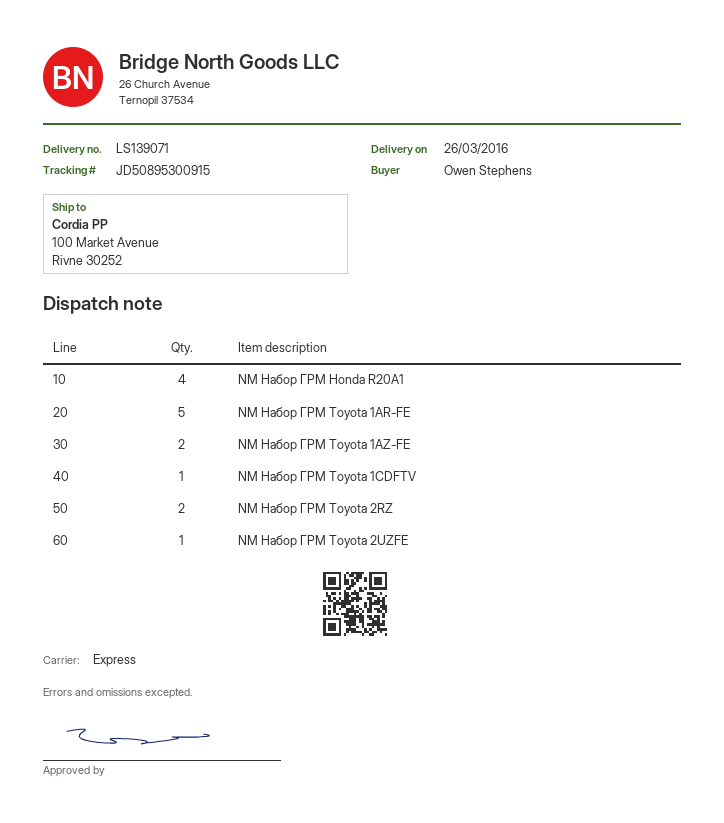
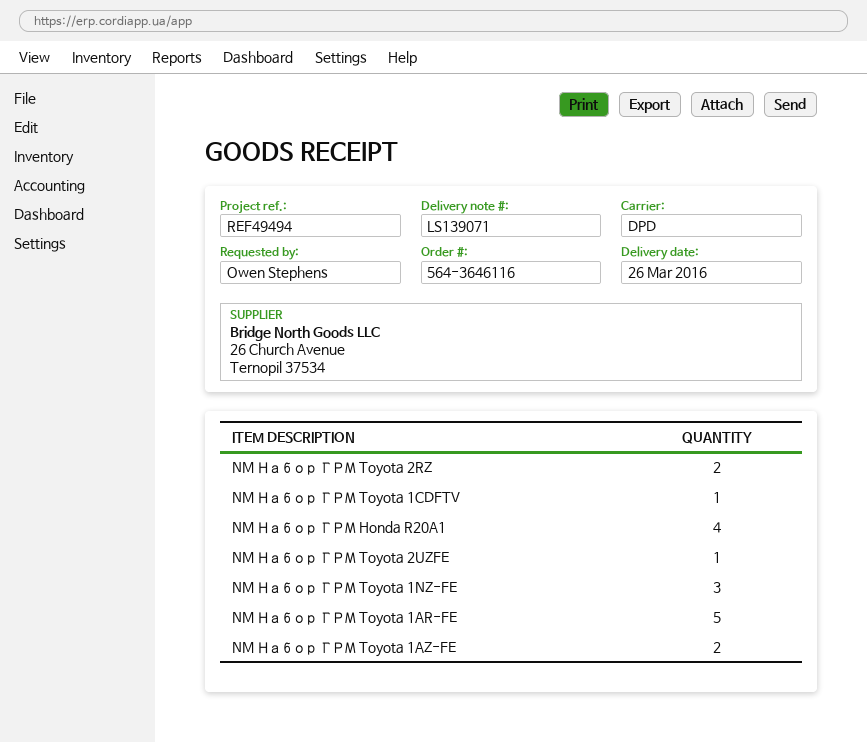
shipping method: express -> DPD
NM Набор ГРМ Toyota 1NZ-FE: none -> 3

